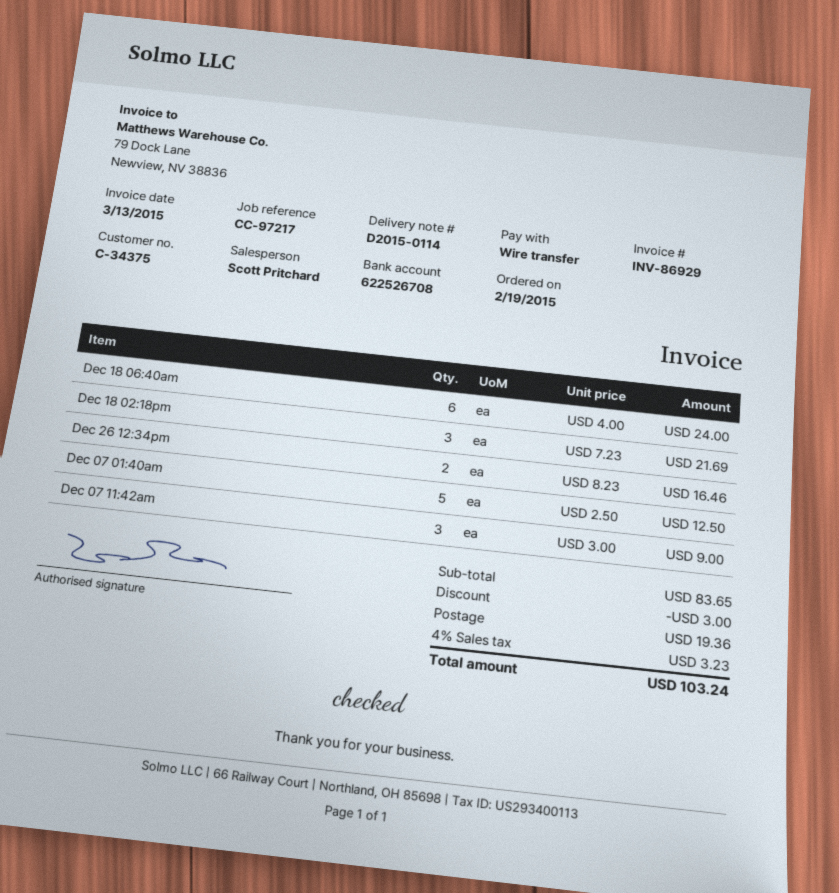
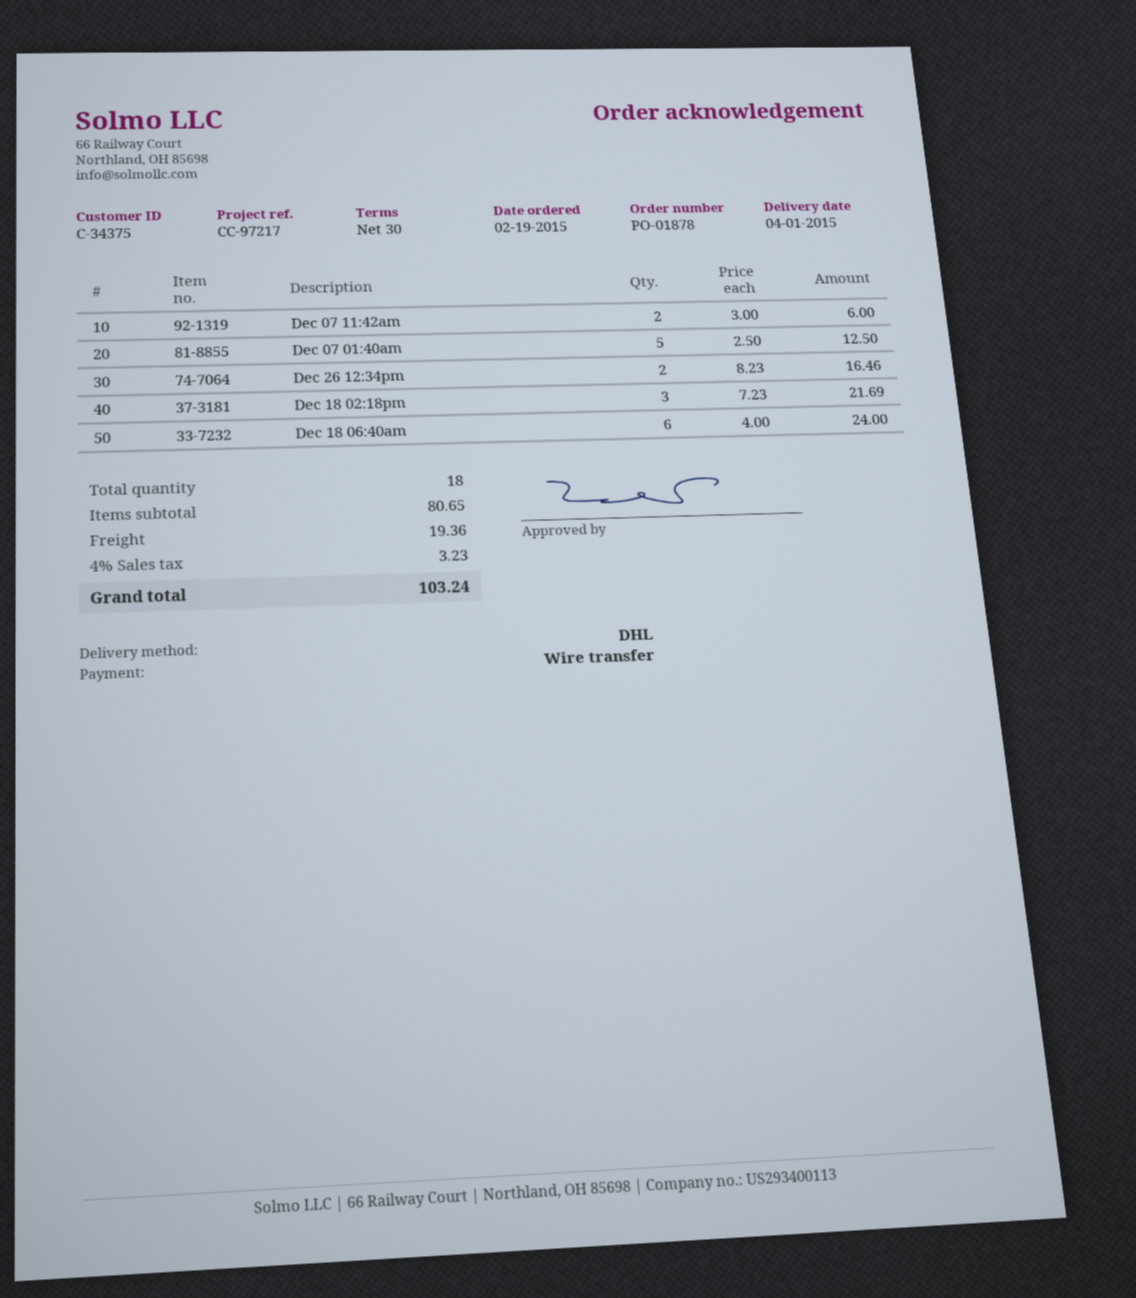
Dec 07 11:42am: 3 x 3.00 = 9.00 -> 2 x 3.00 = 6.00
subtotal: 83.65 -> 80.65
discount: 3.00 -> none

